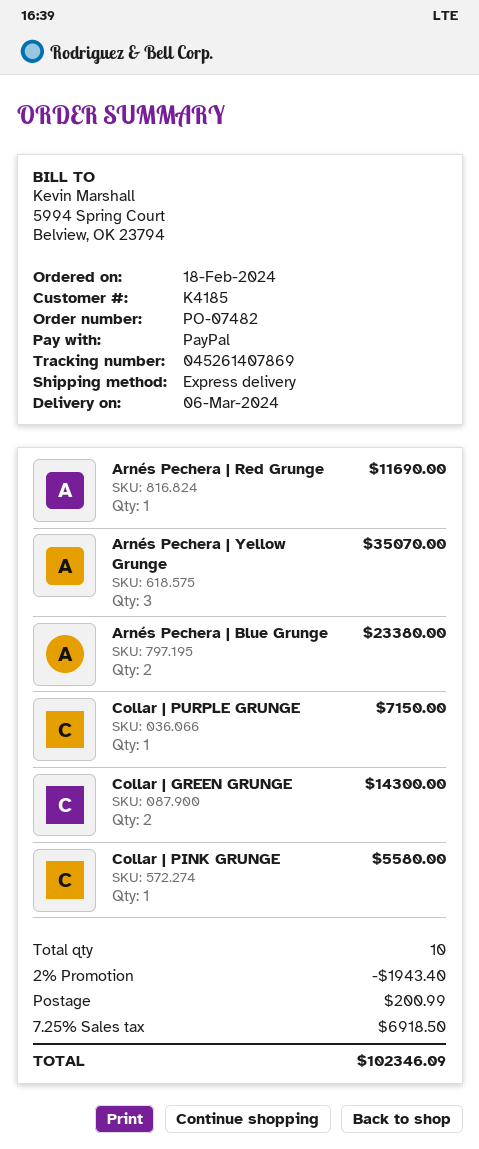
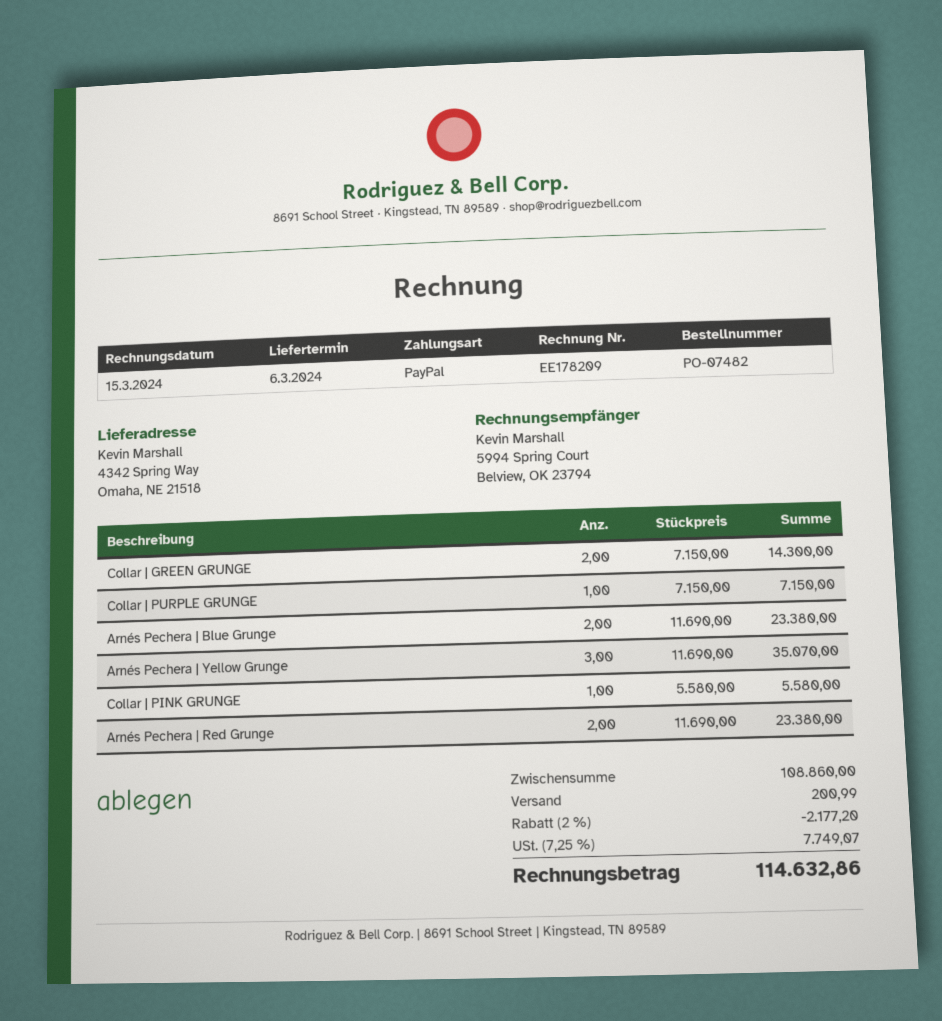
Arnés Pechera | Red Grunge: 1 for 11690.00 -> 2 for 23380.00
discount: 2% = 1943.40 -> 2% = 2177.20
tax: 7.25% = 6918.50 -> 7.25% = 7749.07
total: 102346.09 -> 114632.86

